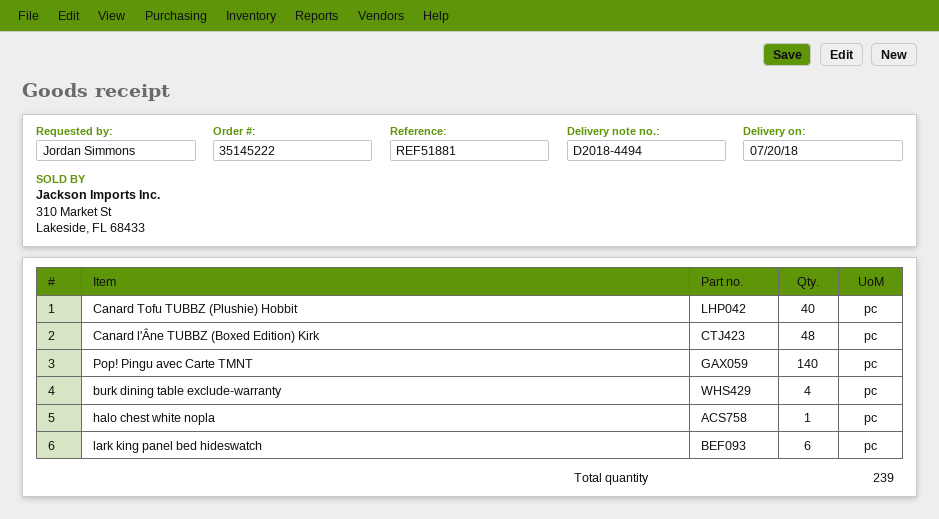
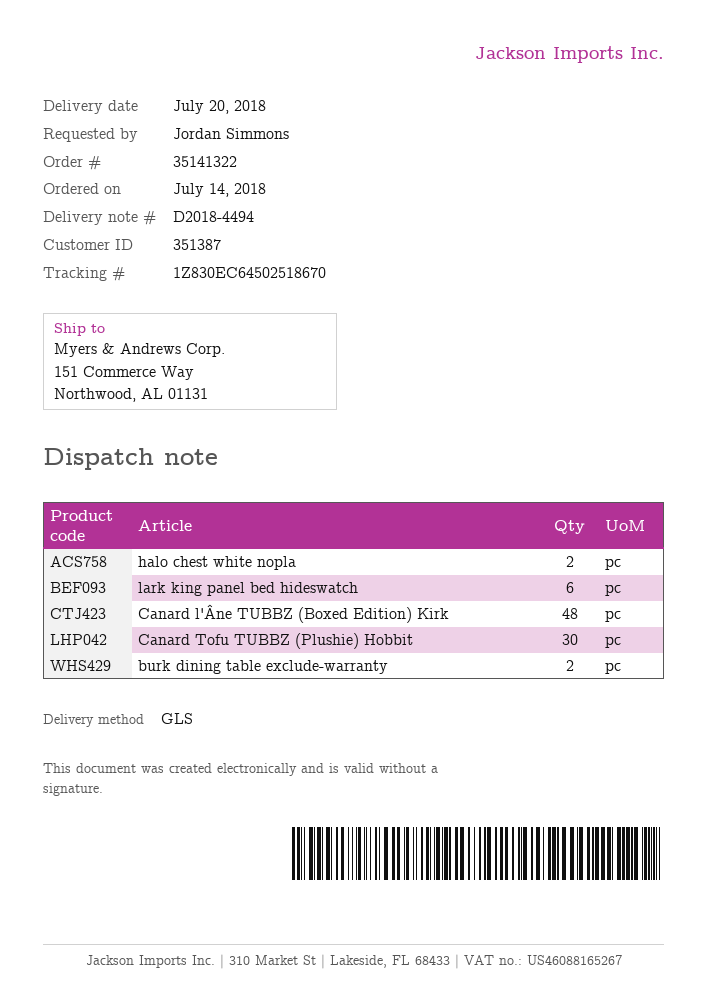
order number: 35145222 -> 35141322
Canard Tofu TUBBZ (Plushie) Hobbit: 40 -> 30
Pop! Pingu avec Carte TMNT: 140 -> none
burk dining table exclude-warranty: 4 -> 2
halo chest white nopla: 1 -> 2

